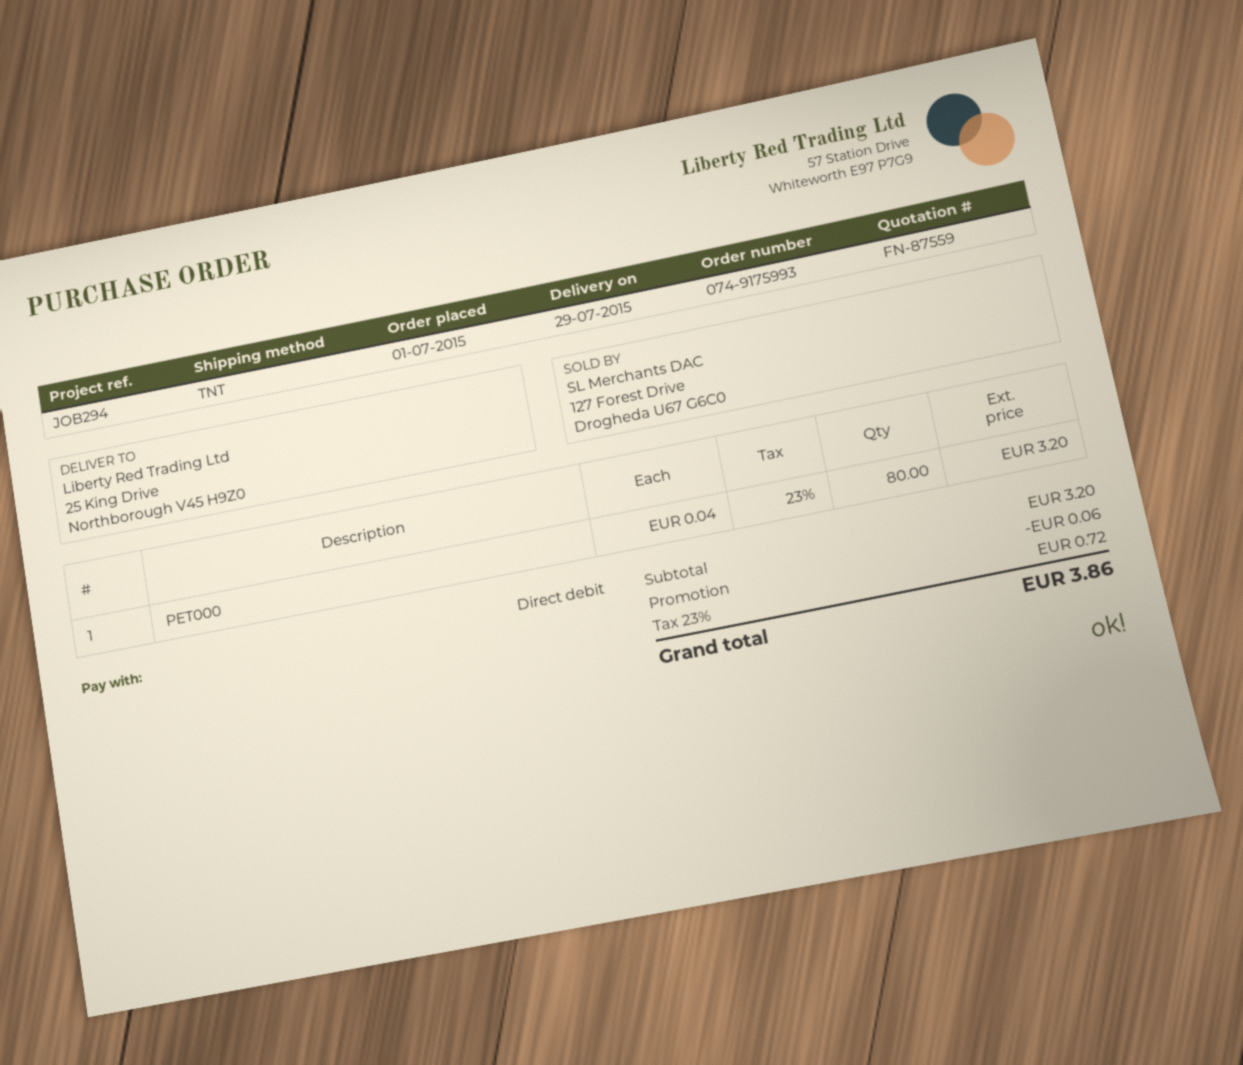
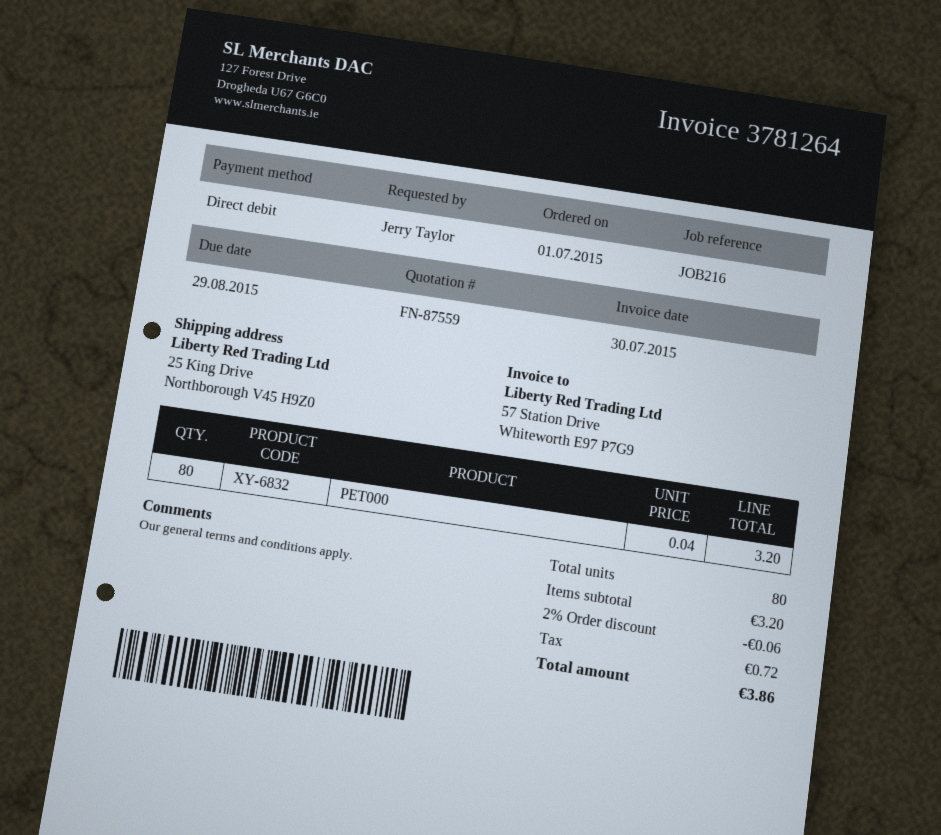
reference: JOB294 -> JOB216

